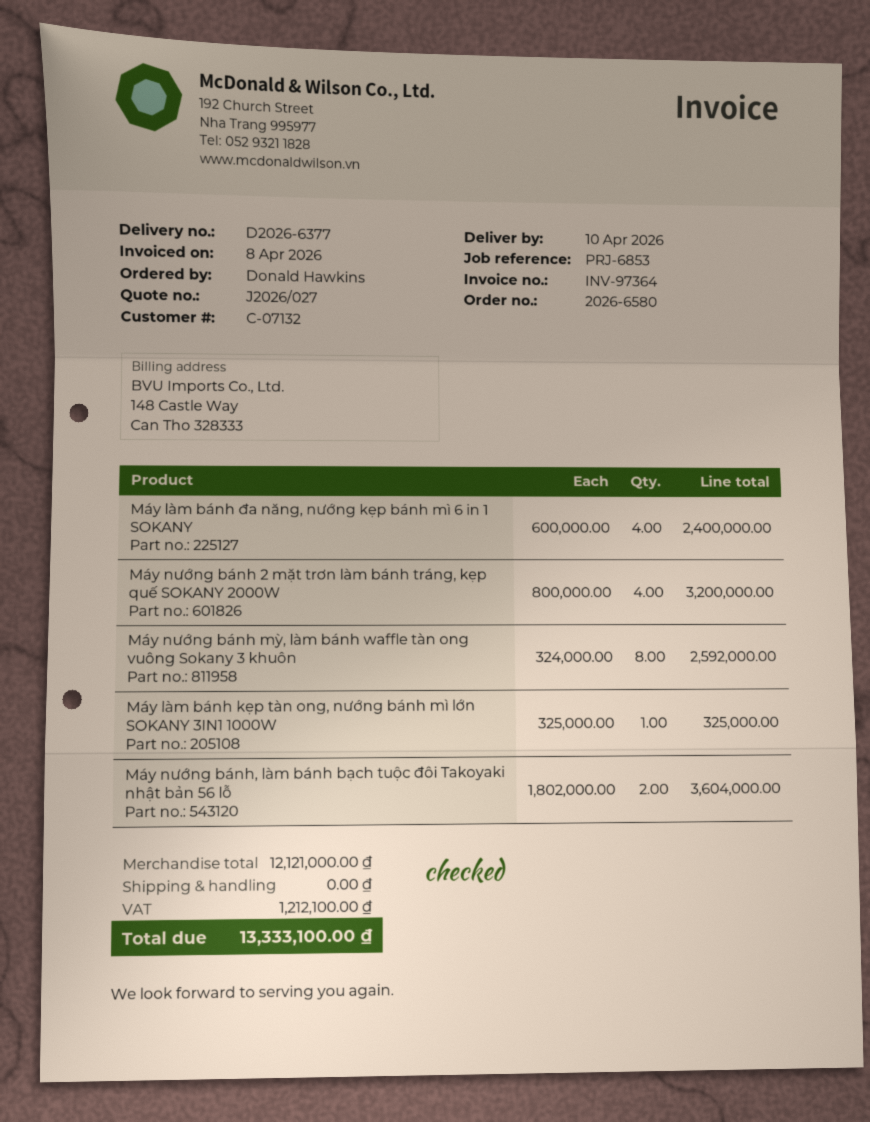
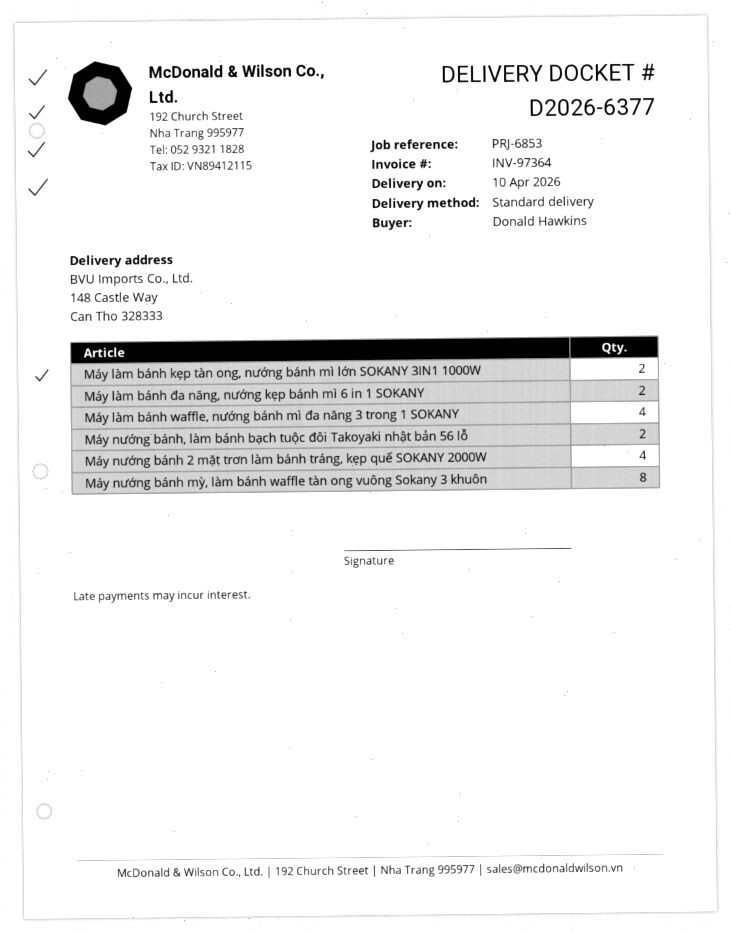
Máy làm bánh đa năng, nướng kẹp bánh mì 6 in 1 SOKANY: 4 -> 2
Máy làm bánh kẹp tàn ong, nướng bánh mì lớn SOKANY 3IN1 1000W: 1 -> 2
Máy làm bánh waffle, nướng bánh mì đa năng 3 trong 1 SOKANY: none -> 4

